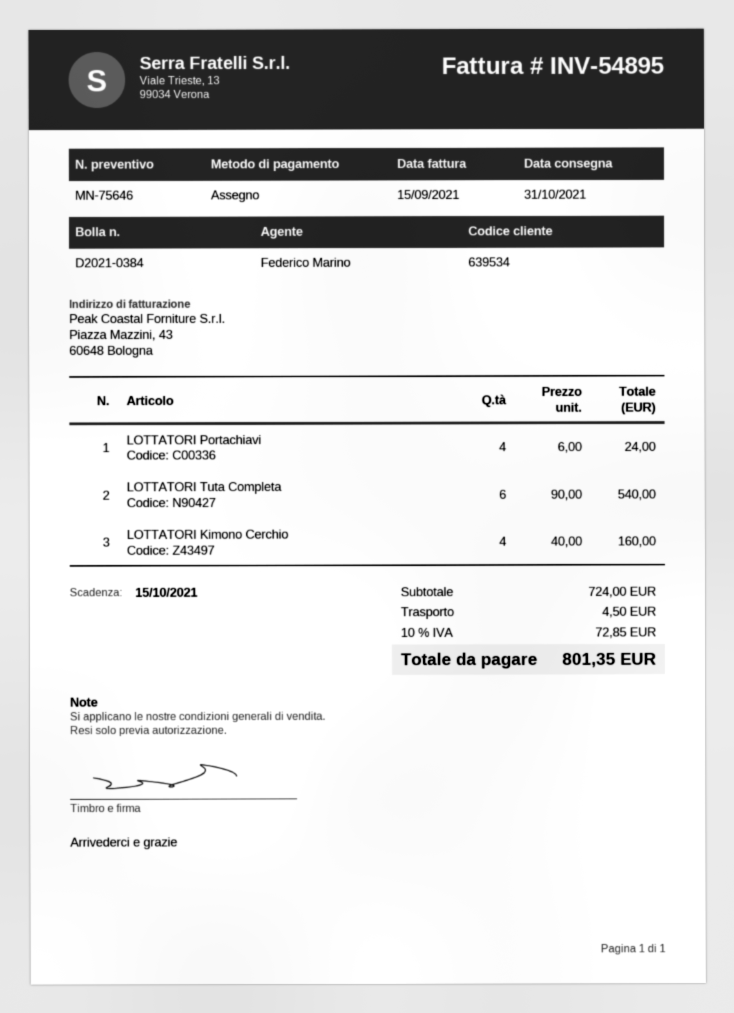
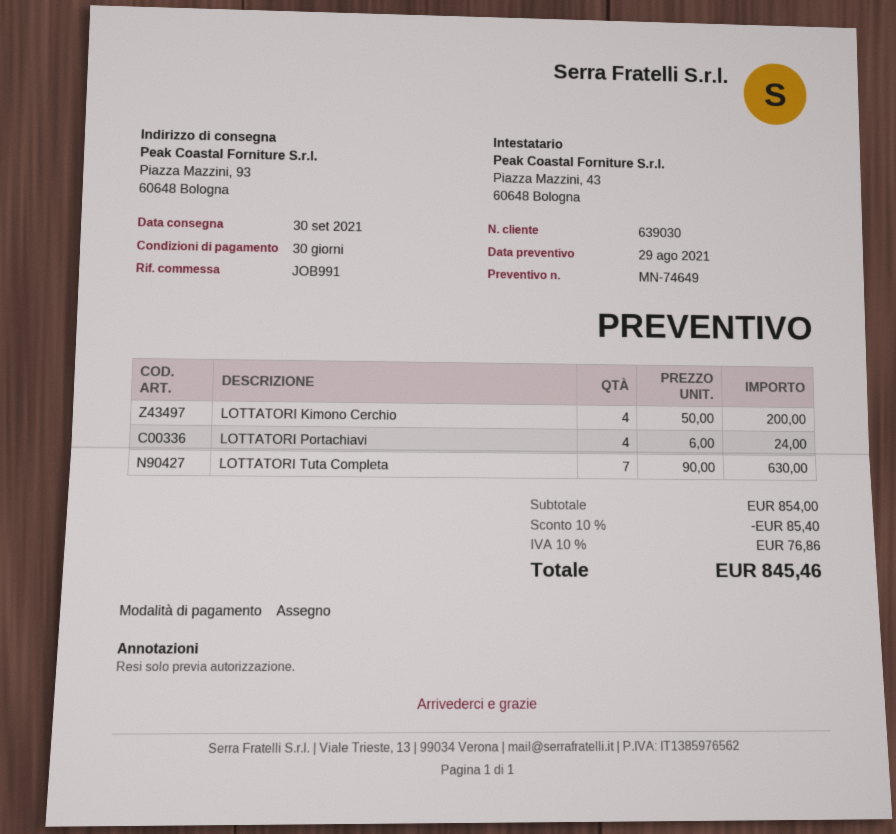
quote number: MN-75646 -> MN-74649
delivery date: 2021-10-31 -> 2021-09-30
customer number: 639534 -> 639030
LOTTATORI Tuta Completa: 6 x 90.00 = 540.00 -> 7 x 90.00 = 630.00
LOTTATORI Kimono Cerchio: 4 x 40.00 = 160.00 -> 4 x 50.00 = 200.00
subtotal: 724.00 -> 854.00
discount: none -> 10% = 85.40
shipping: 4.50 -> none
tax: 10% = 72.85 -> 10% = 76.86
total: 801.35 -> 845.46

